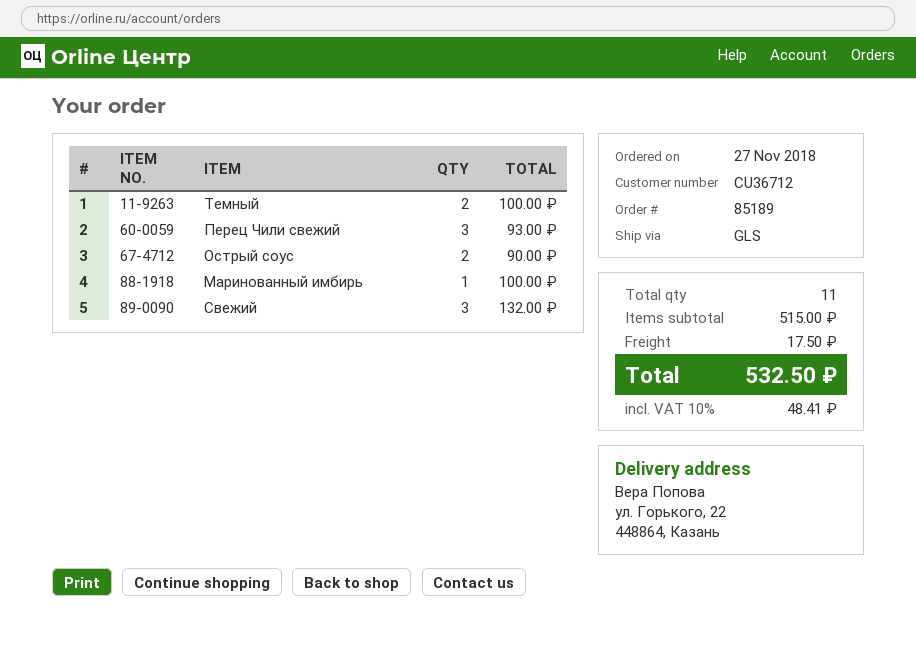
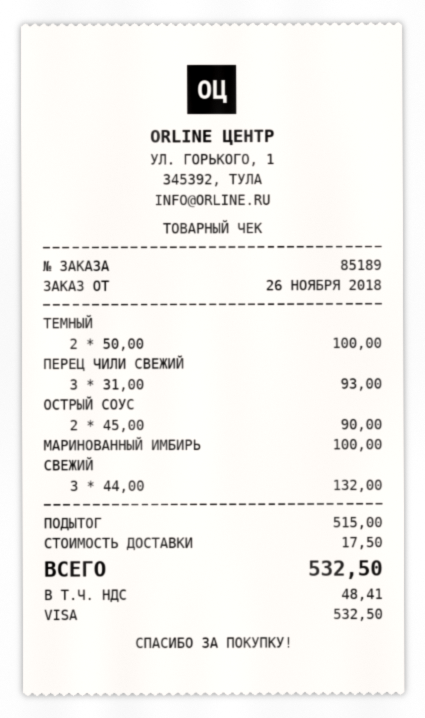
order date: 2018-11-27 -> 2018-11-26

